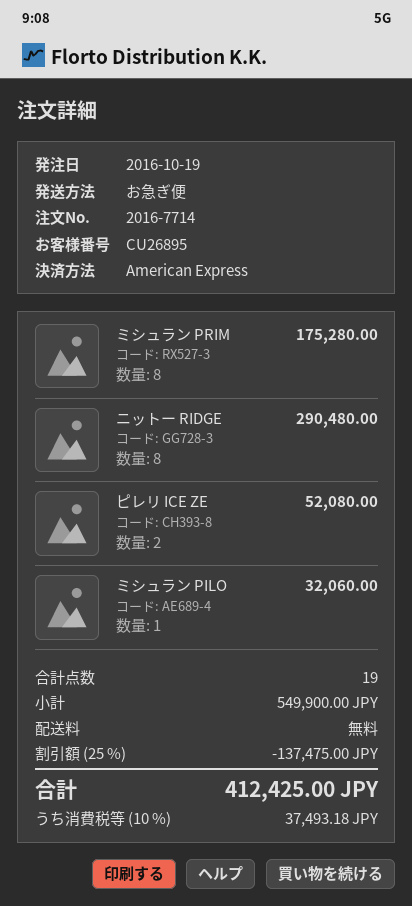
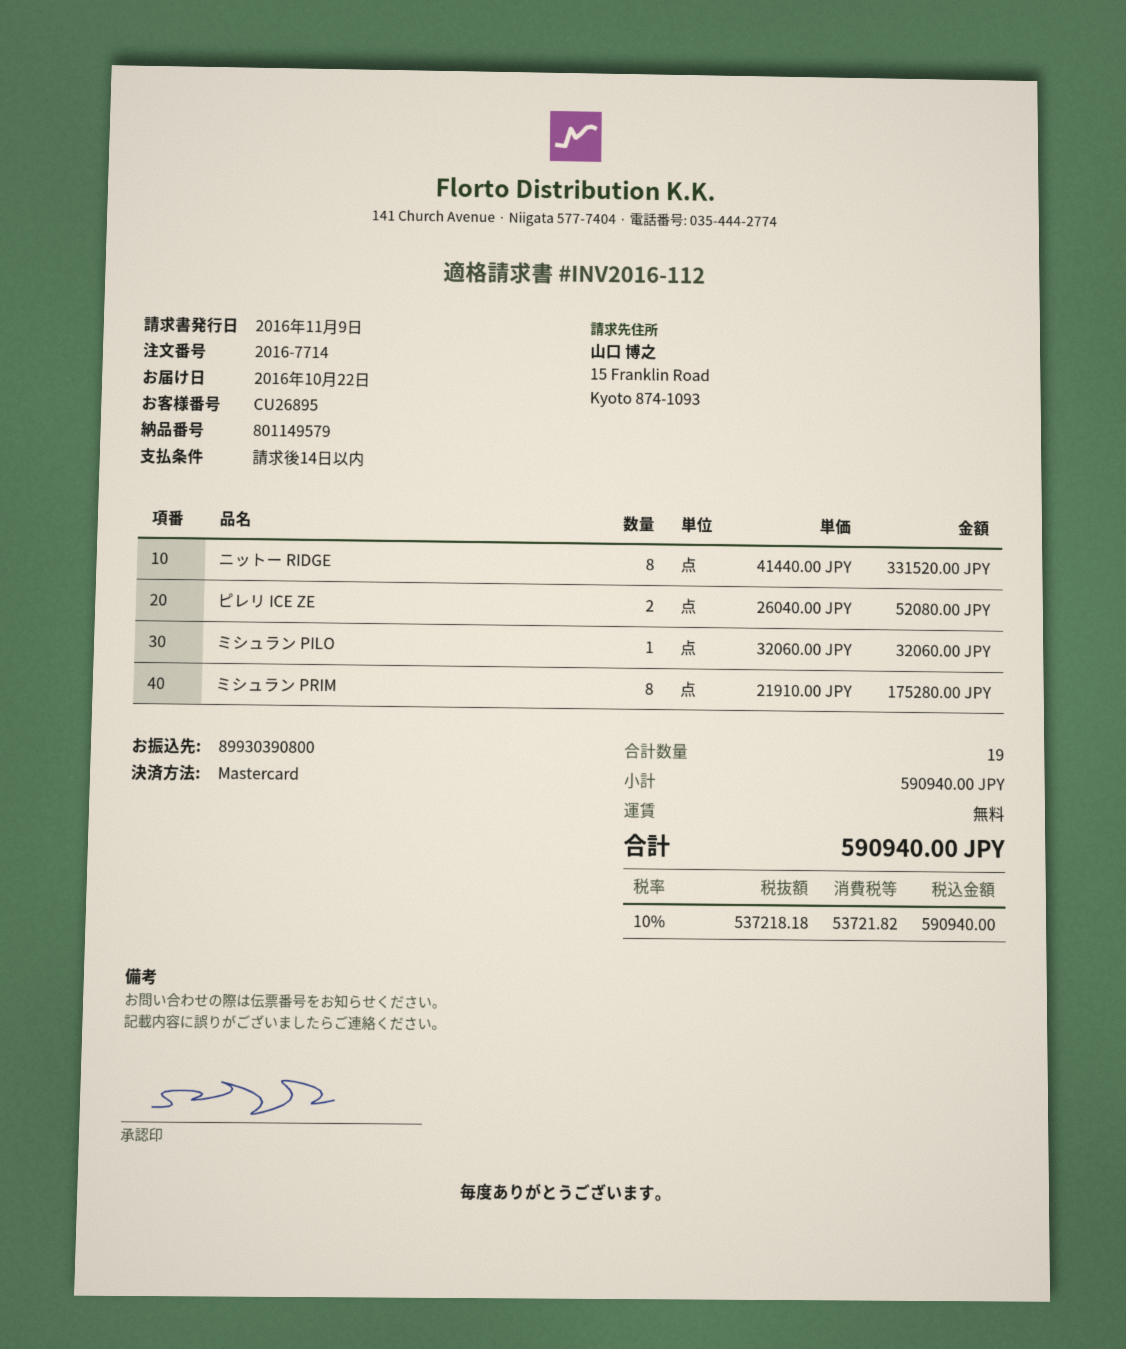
payment method: American Express -> Mastercard
ニットー RIDGE: 8 for 290480.00 -> 8 for 331520.00
subtotal: 549900.00 -> 590940.00
discount: 25% = 137475.00 -> none
tax: 10% = 37493.18 -> 10% = 53721.82
total: 412425.00 -> 590940.00

